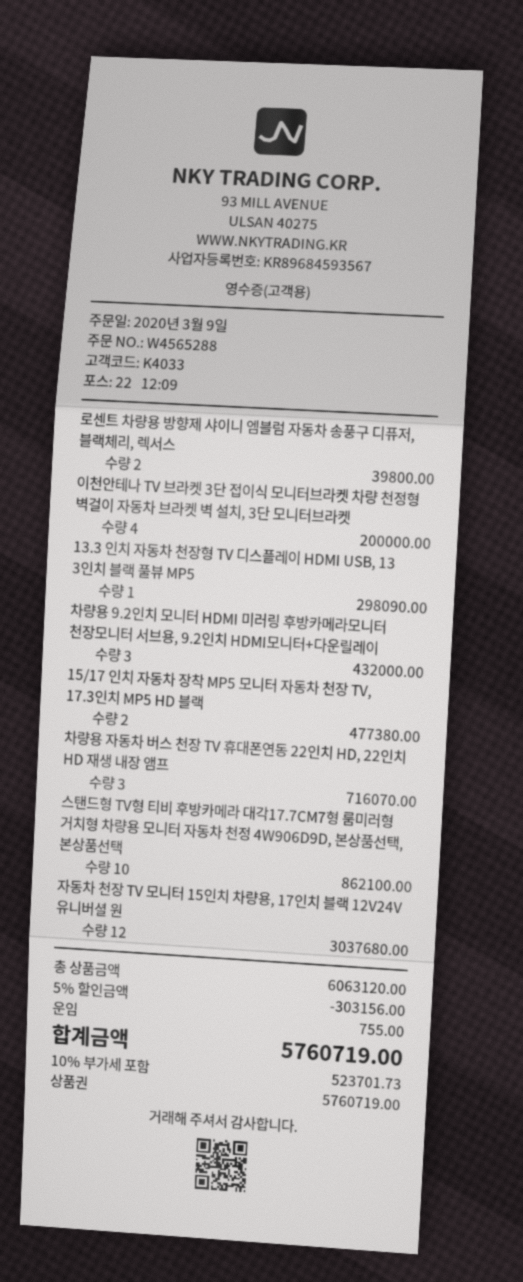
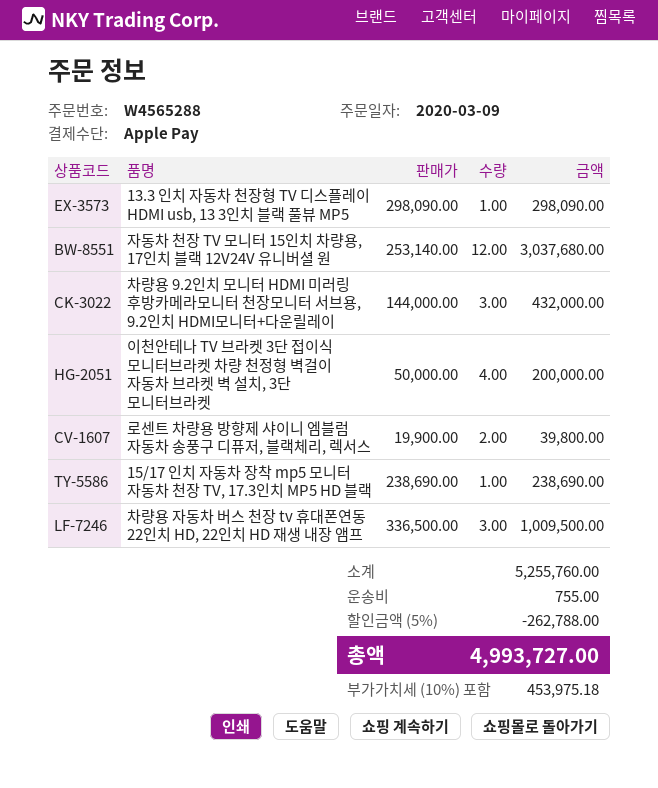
payment method: gift card -> Apple Pay
15/17 인치 자동차 장착 MP5 모니터 자동차 천장 TV, 17.3인치 MP5 HD 블랙: 2 for 477380.00 -> 1 for 238690.00
차량용 자동차 버스 천장 TV 휴대폰연동 22인치 HD, 22인치 HD 재생 내장 앰프: 3 for 716070.00 -> 3 for 1009500.00
스탠드형 TV형 티비 후방카메라 대각17.7CM7형 룸미러형 거치형 차량용 모니터 자동차 천정 4W906D9D, 본상품선택, 본상품선택: 10 for 862100.00 -> none
subtotal: 6063120.00 -> 5255760.00
discount: 5% = 303156.00 -> 5% = 262788.00
tax: 10% = 523701.73 -> 10% = 453975.18
total: 5760719.00 -> 4993727.00

